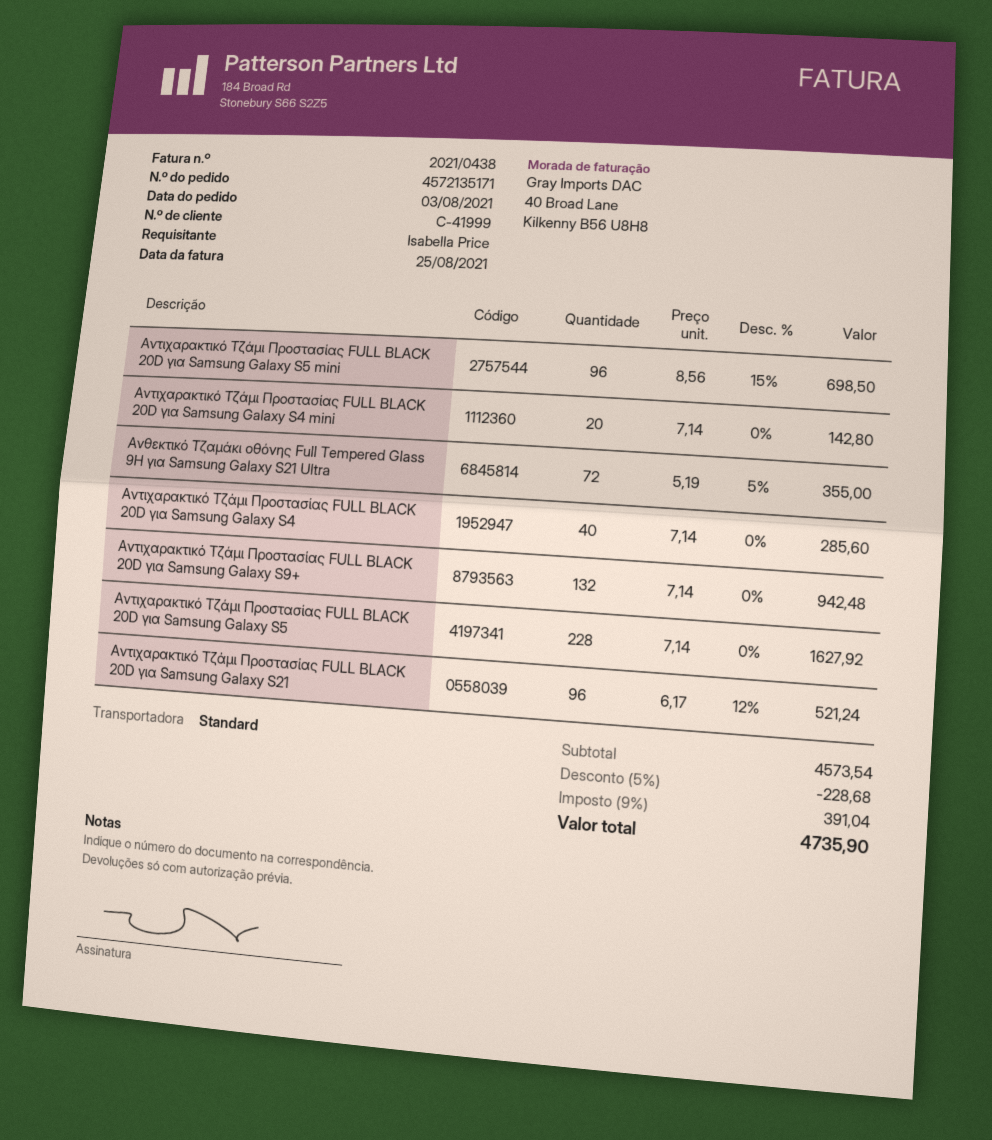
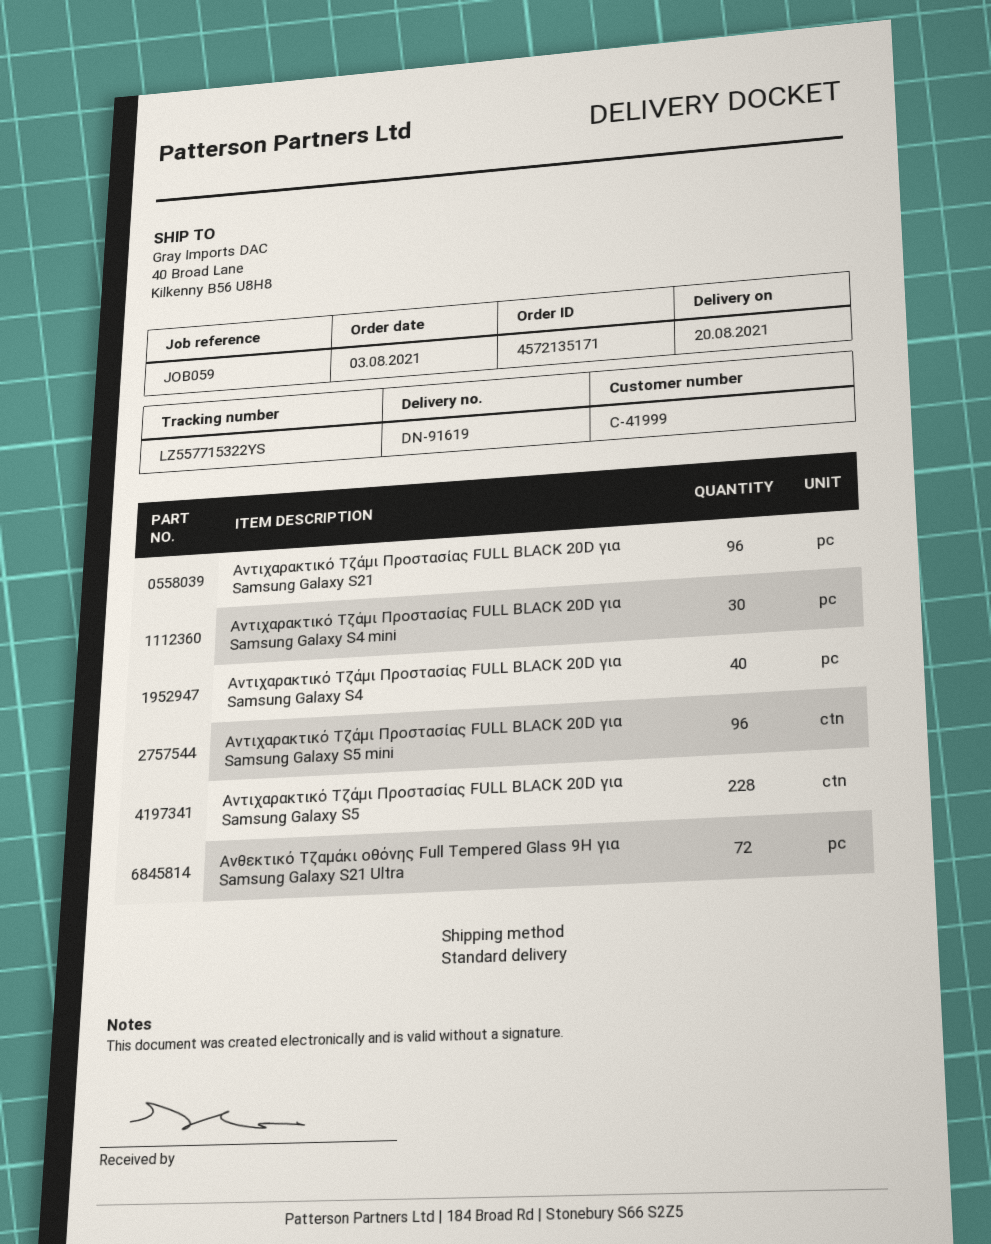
Αντιχαρακτικό Τζάμι Προστασίας FULL BLACK 20D για Samsung Galaxy S4 mini: 20 -> 30
Αντιχαρακτικό Τζάμι Προστασίας FULL BLACK 20D για Samsung Galaxy S9+: 132 -> none

